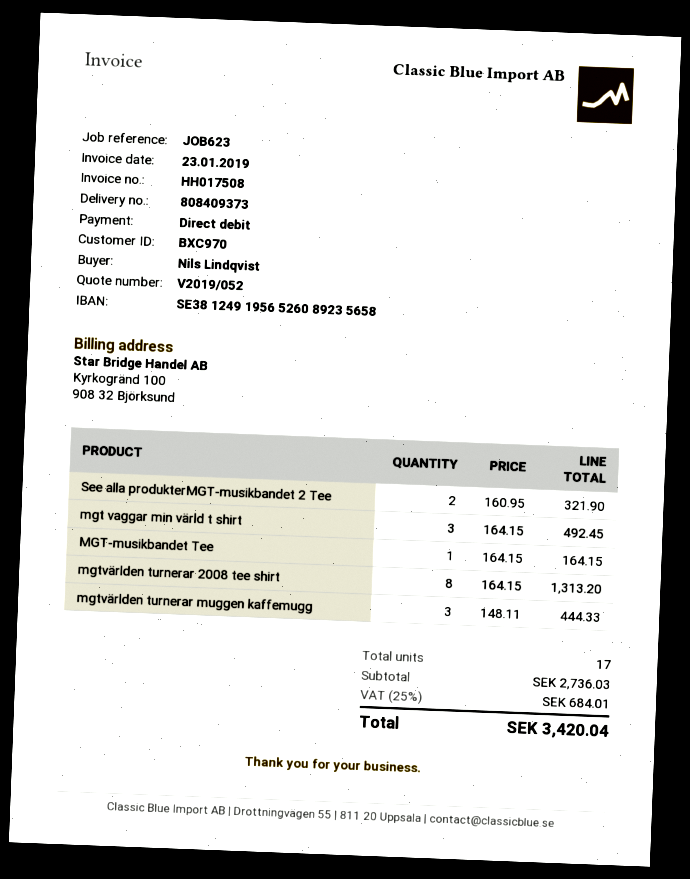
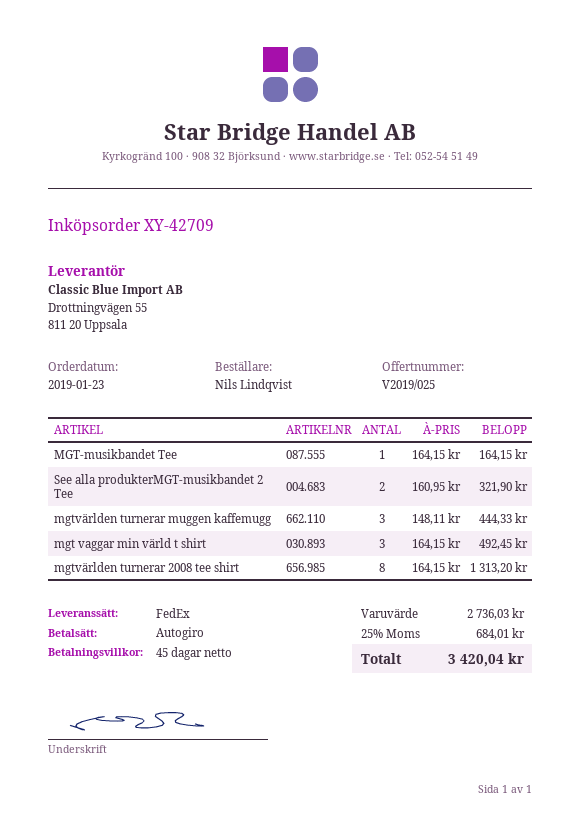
quote number: V2019/052 -> V2019/025

